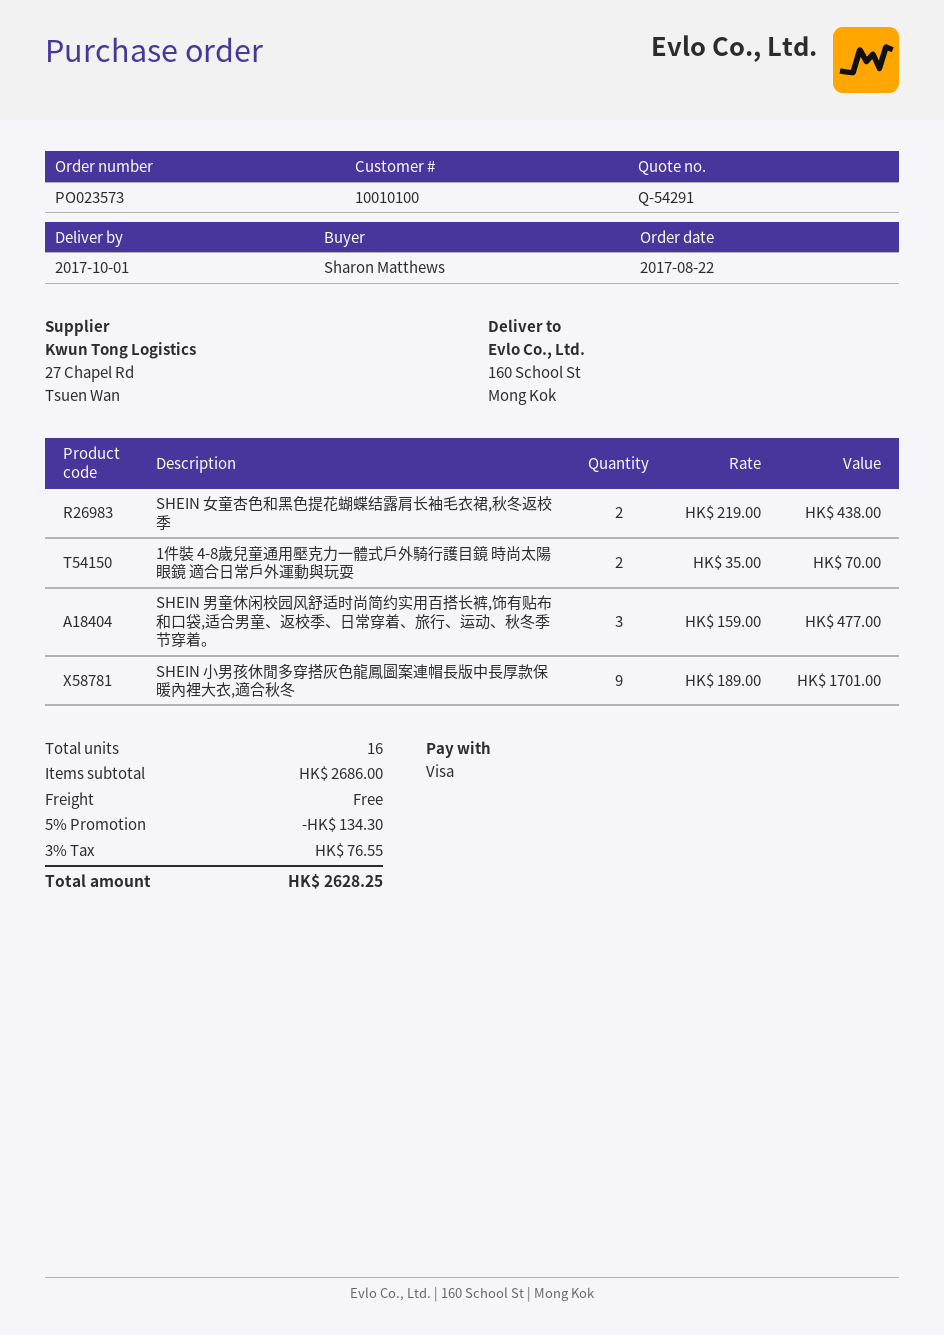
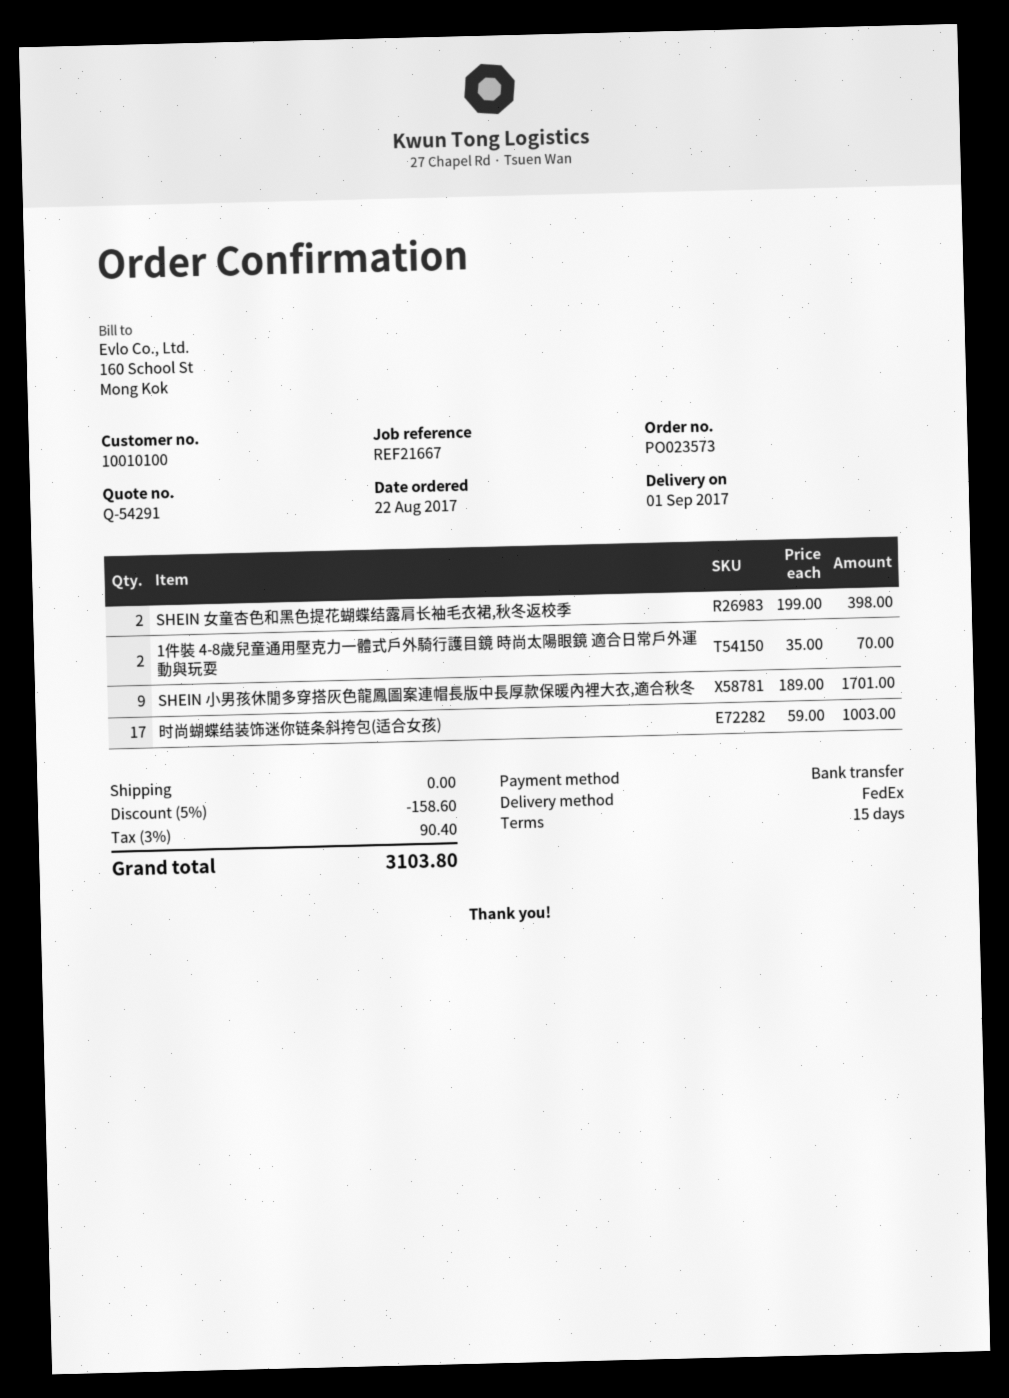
delivery date: 2017-10-01 -> 2017-09-01
payment method: Visa -> bank transfer
SHEIN 女童杏色和黑色提花蝴蝶结露肩长袖毛衣裙,秋冬返校季: 2 x 219.00 = 438.00 -> 2 x 199.00 = 398.00
SHEIN 男童休闲校园风舒适时尚简约实用百搭长裤,饰有贴布和口袋,适合男童、返校季、日常穿着、旅行、运动、秋冬季节穿着。: 3 x 159.00 = 477.00 -> none
时尚蝴蝶结装饰迷你链条斜挎包(适合女孩): none -> 17 x 59.00 = 1003.00
discount: 5% = 134.30 -> 5% = 158.60
tax: 3% = 76.55 -> 3% = 90.40
total: 2628.25 -> 3103.80

